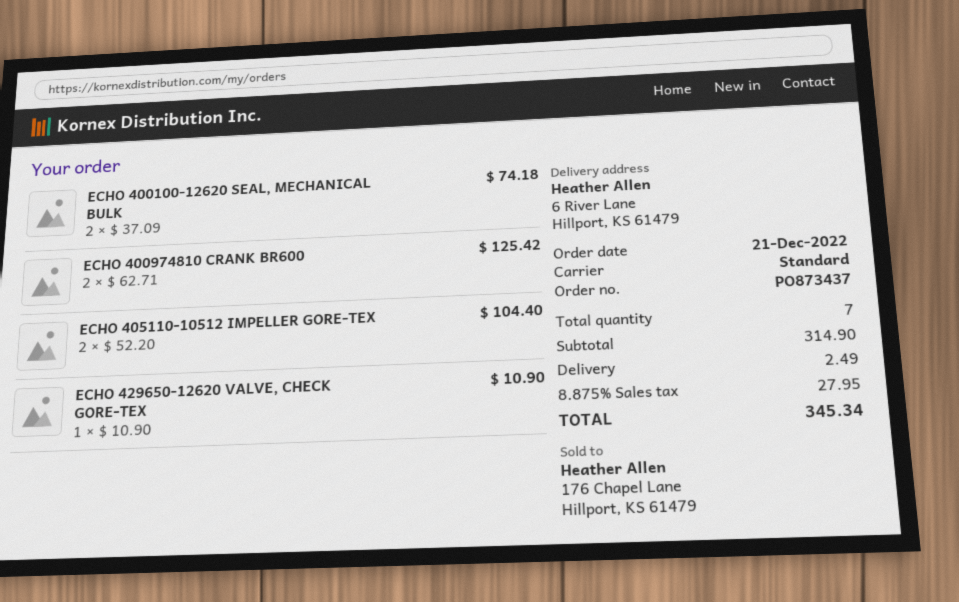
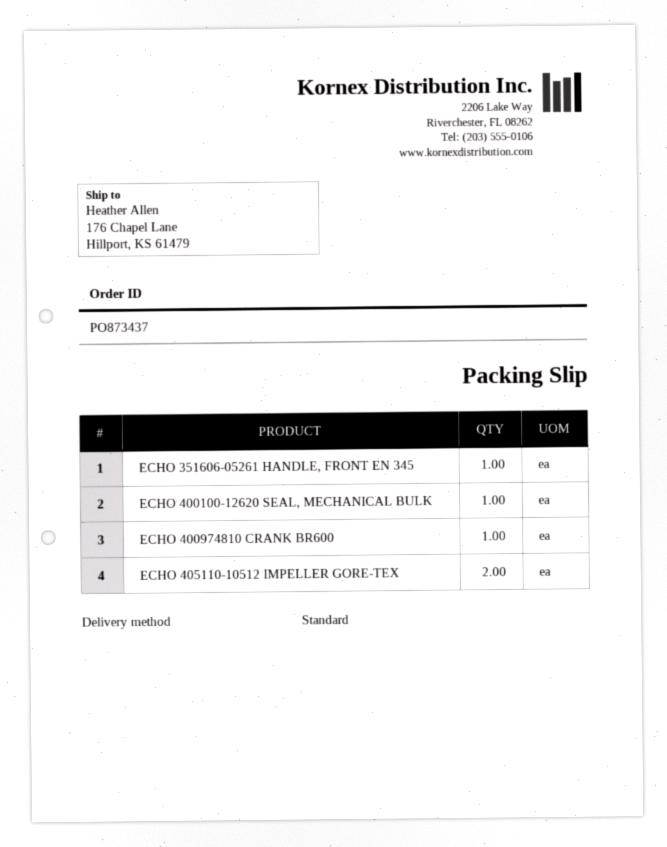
ship to: 6 River Lane, Hillport, KS 61479 -> 176 Chapel Lane, Hillport, KS 61479
ECHO 400100-12620 SEAL, MECHANICAL BULK: 2 -> 1
ECHO 400974810 CRANK BR600: 2 -> 1
ECHO 429650-12620 VALVE, CHECK GORE-TEX: 1 -> none
ECHO 351606-05261 HANDLE, FRONT EN 345: none -> 1

